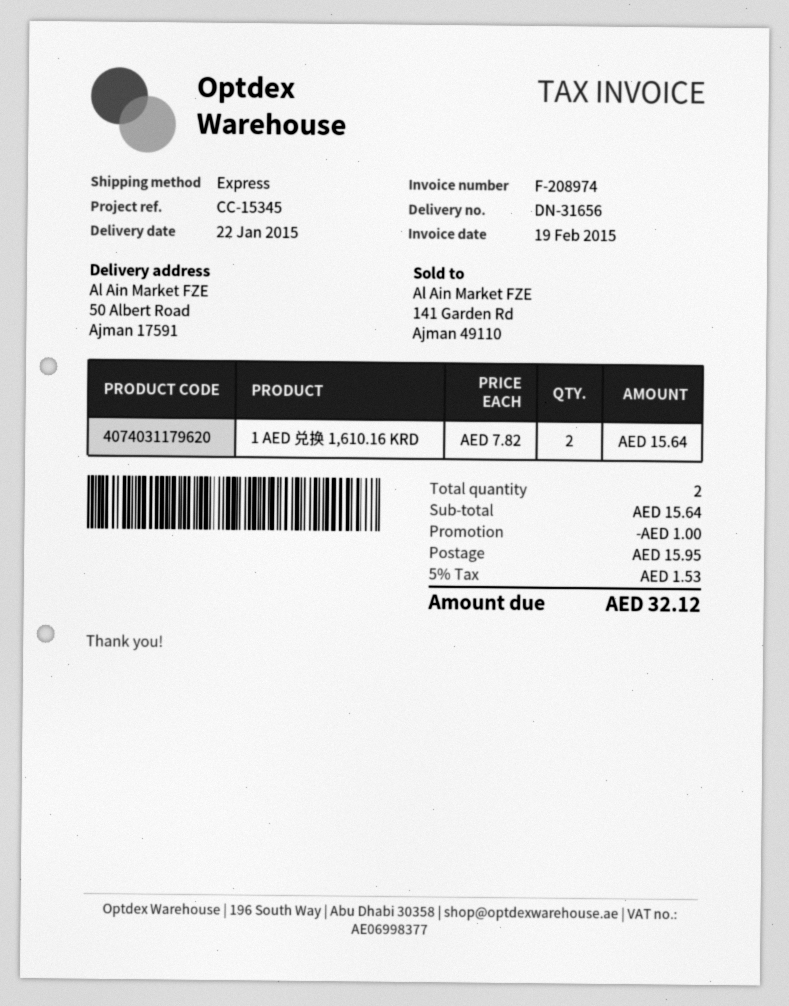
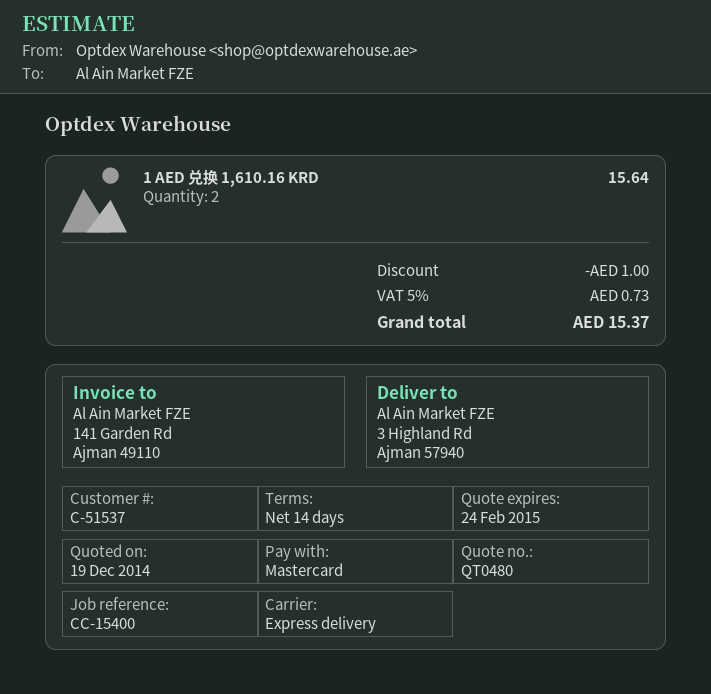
reference: CC-15345 -> CC-15400
ship to: 50 Albert Road, Ajman 17591 -> 3 Highland Rd, Ajman 57940
shipping: 15.95 -> none
tax: 5% = 1.53 -> 5% = 0.73
total: 32.12 -> 15.37

